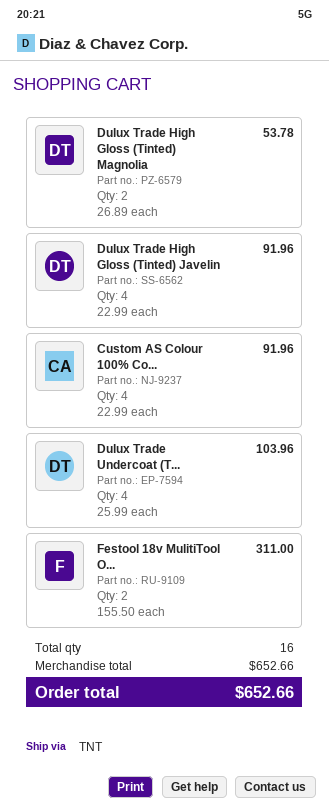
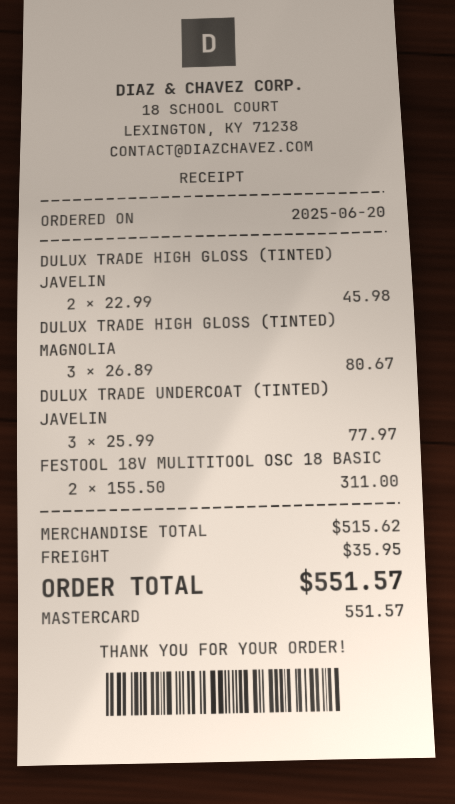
Dulux Trade High Gloss (Tinted) Magnolia: 2 x 26.89 = 53.78 -> 3 x 26.89 = 80.67
Dulux Trade High Gloss (Tinted) Javelin: 4 x 22.99 = 91.96 -> 2 x 22.99 = 45.98
Custom AS Colour 100% Co...: 4 x 22.99 = 91.96 -> none
Dulux Trade Undercoat (T...: 4 x 25.99 = 103.96 -> 3 x 25.99 = 77.97
subtotal: 652.66 -> 515.62
shipping: none -> 35.95
total: 652.66 -> 551.57

